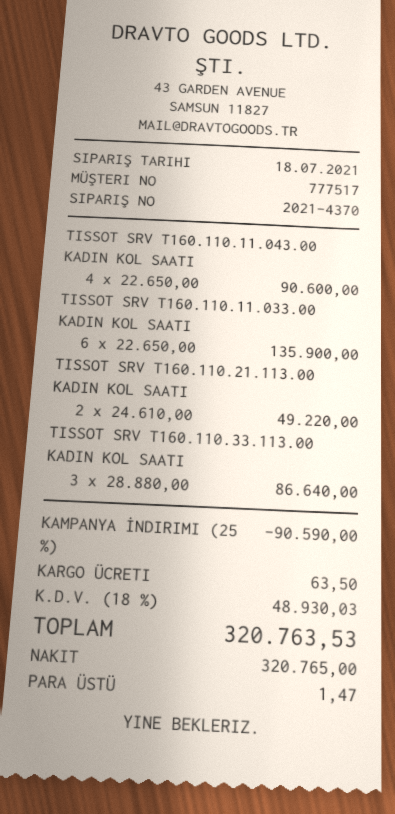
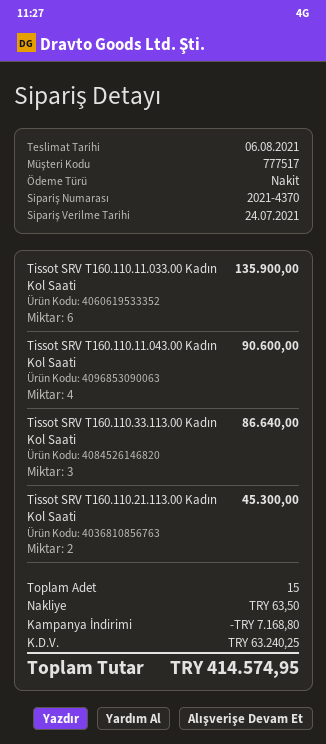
order date: 2021-07-18 -> 2021-07-24
TISSOT SRV T160.110.21.113.00 KADIN KOL SAATI: 2 for 49220.00 -> 2 for 45300.00
discount: 90590.00 -> 7168.80
tax: 48930.03 -> 63240.25
total: 320763.53 -> 414574.95

